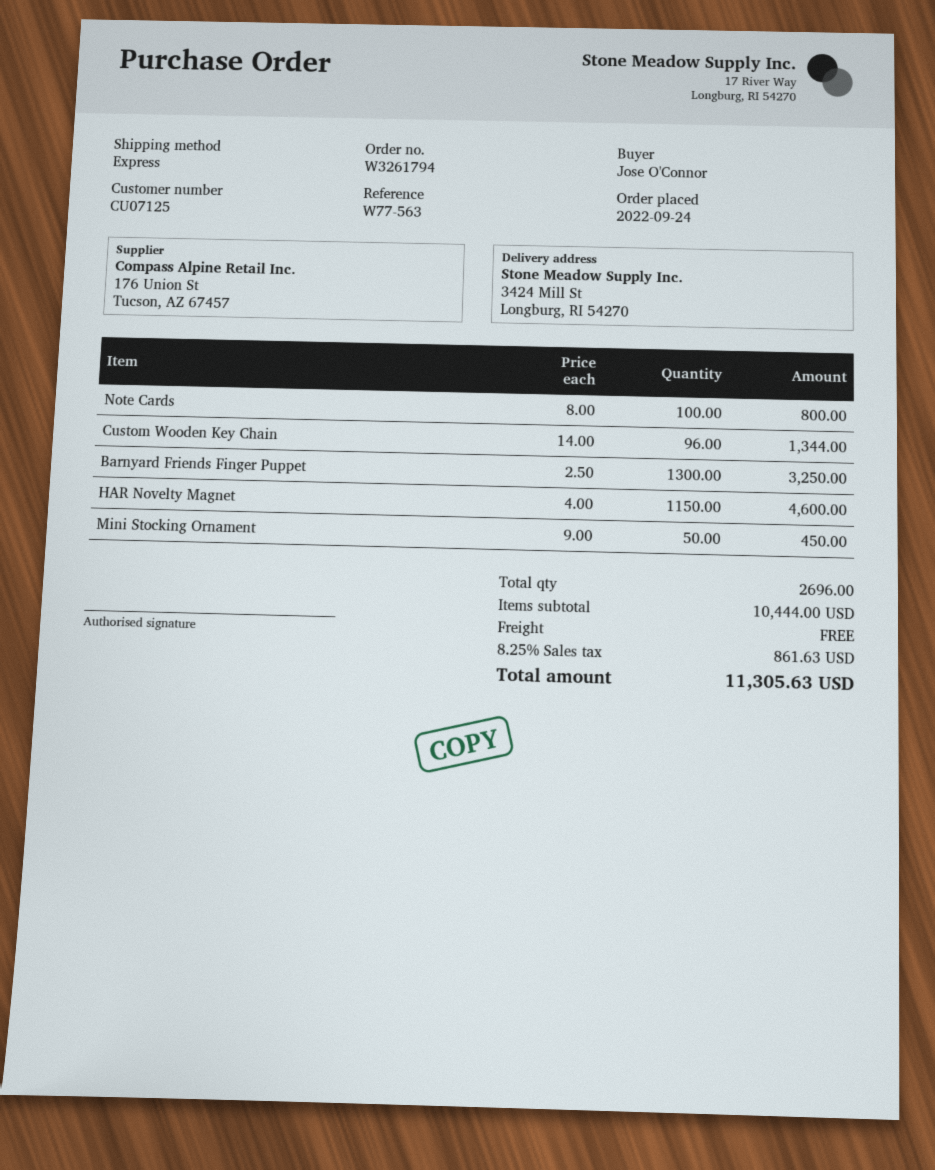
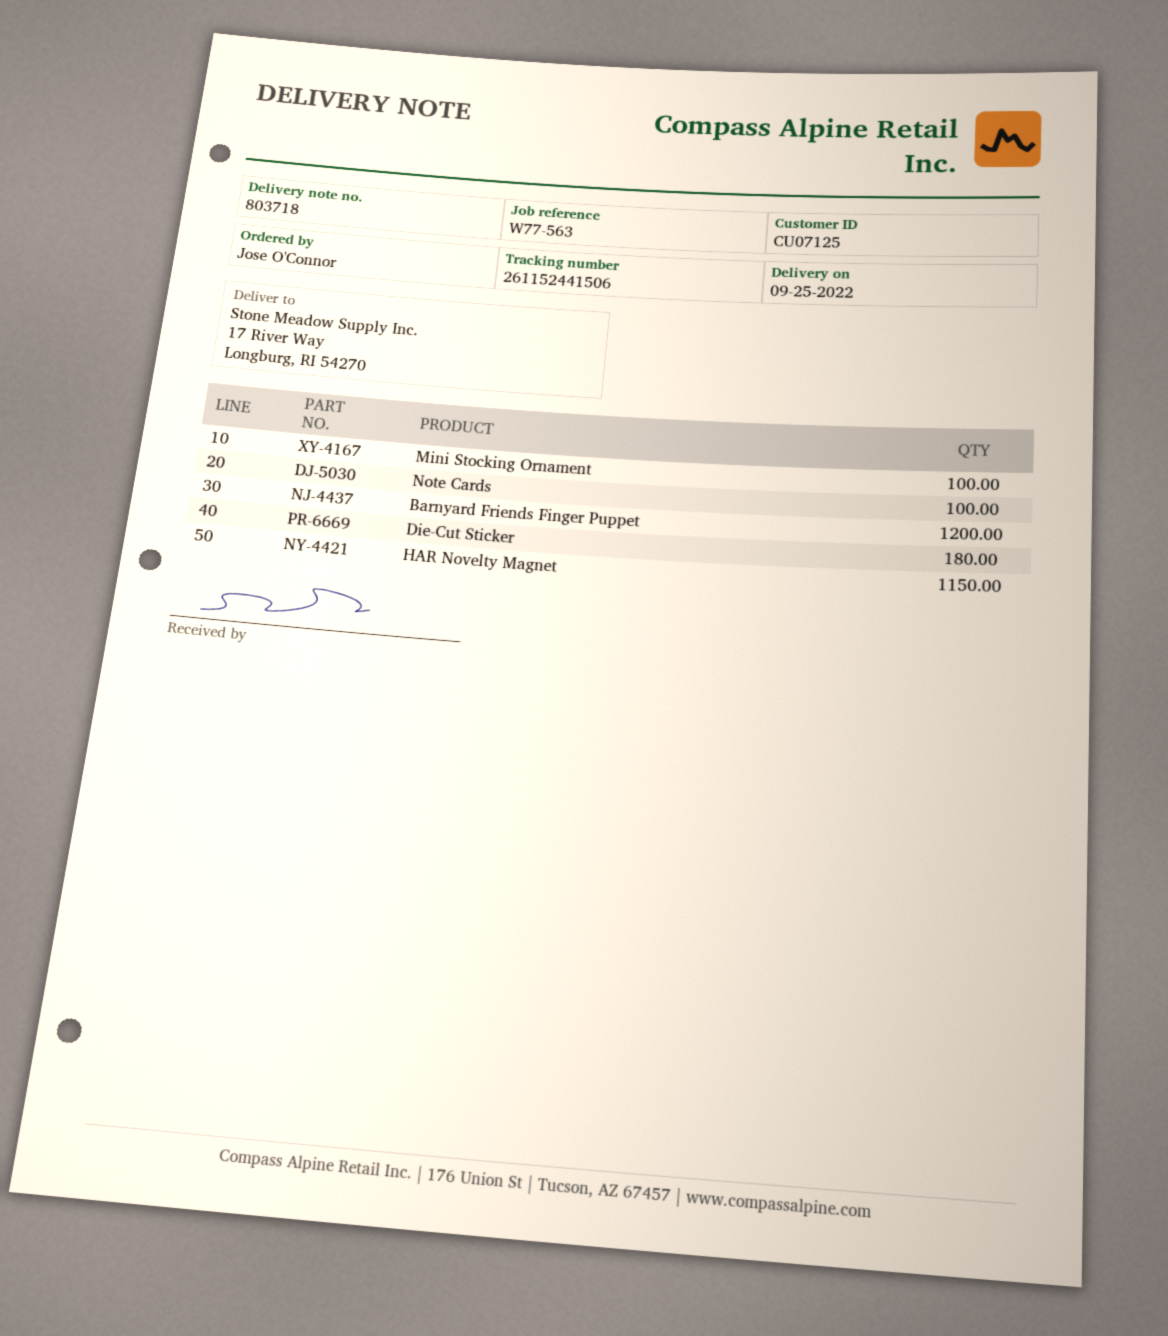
ship to: 3424 Mill St, Longburg, RI 54270 -> 17 River Way, Longburg, RI 54270
Custom Wooden Key Chain: 96 -> none
Barnyard Friends Finger Puppet: 1300 -> 1200
Mini Stocking Ornament: 50 -> 100
Die-Cut Sticker: none -> 180

